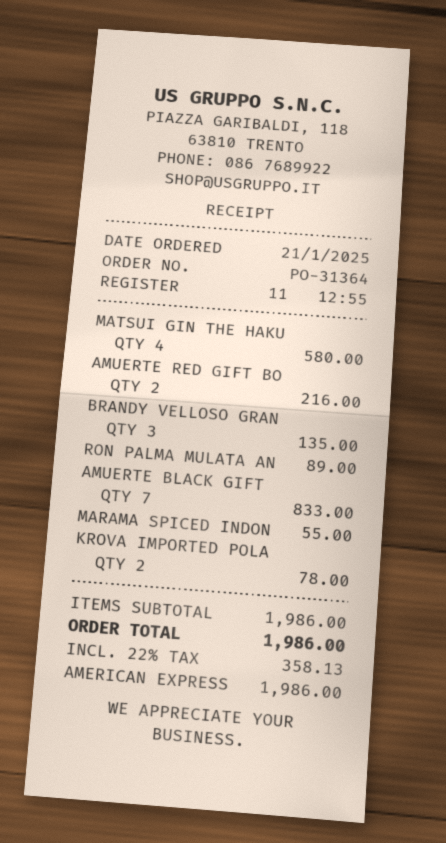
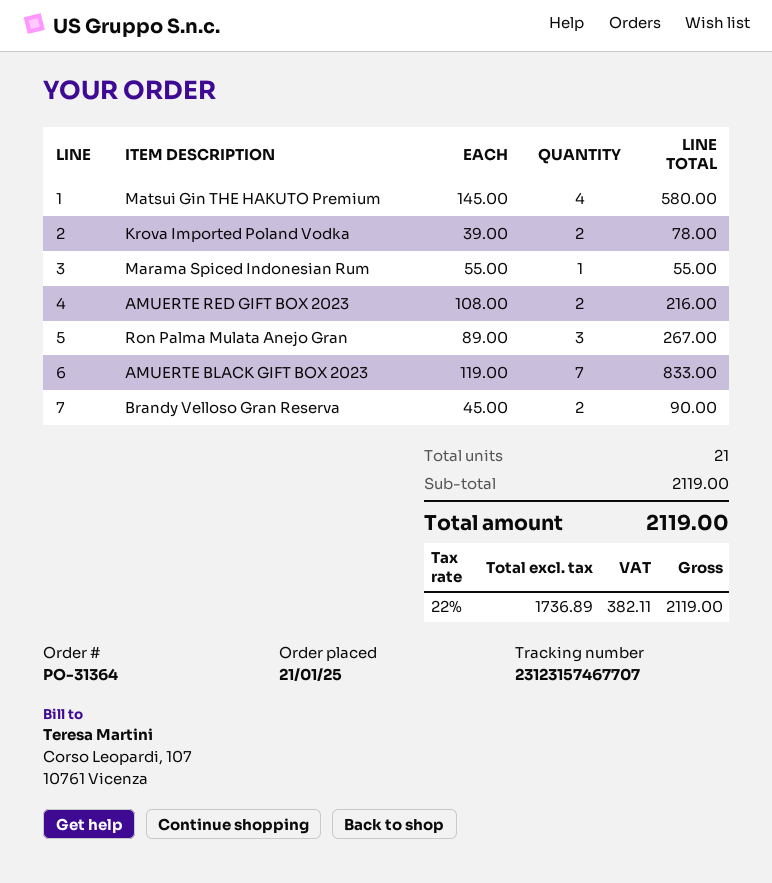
BRANDY VELLOSO GRAN: 3 for 135.00 -> 2 for 90.00
RON PALMA MULATA AN: 1 for 89.00 -> 3 for 267.00
subtotal: 1986.00 -> 2119.00
tax: 22% = 358.13 -> 22% = 382.11
total: 1986.00 -> 2119.00

